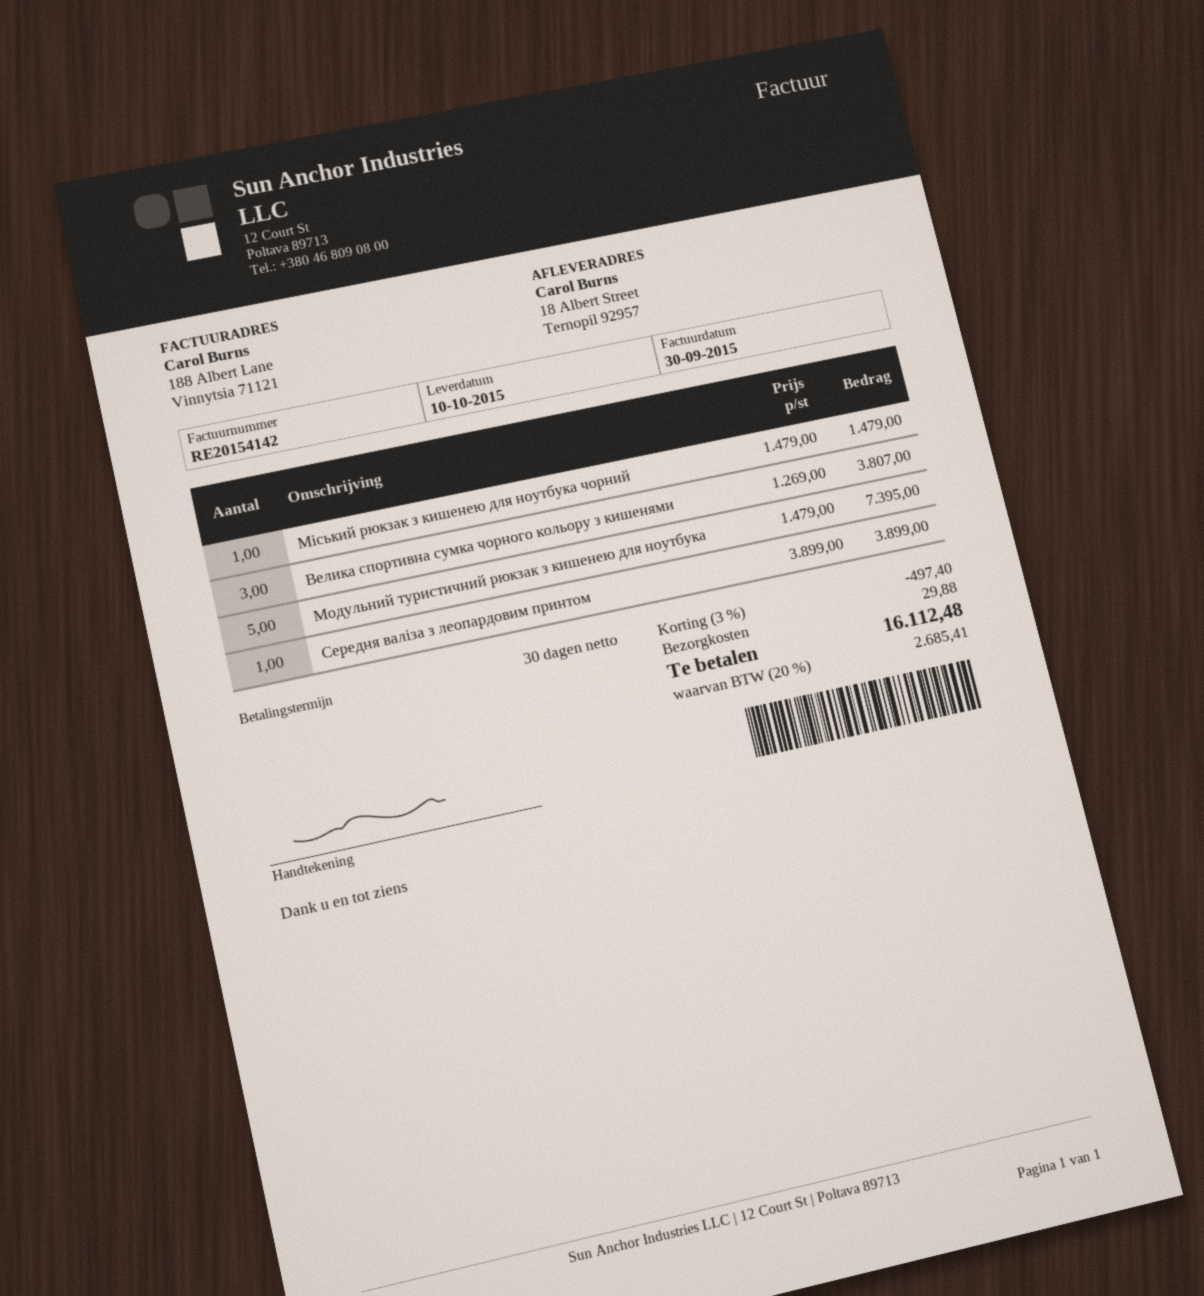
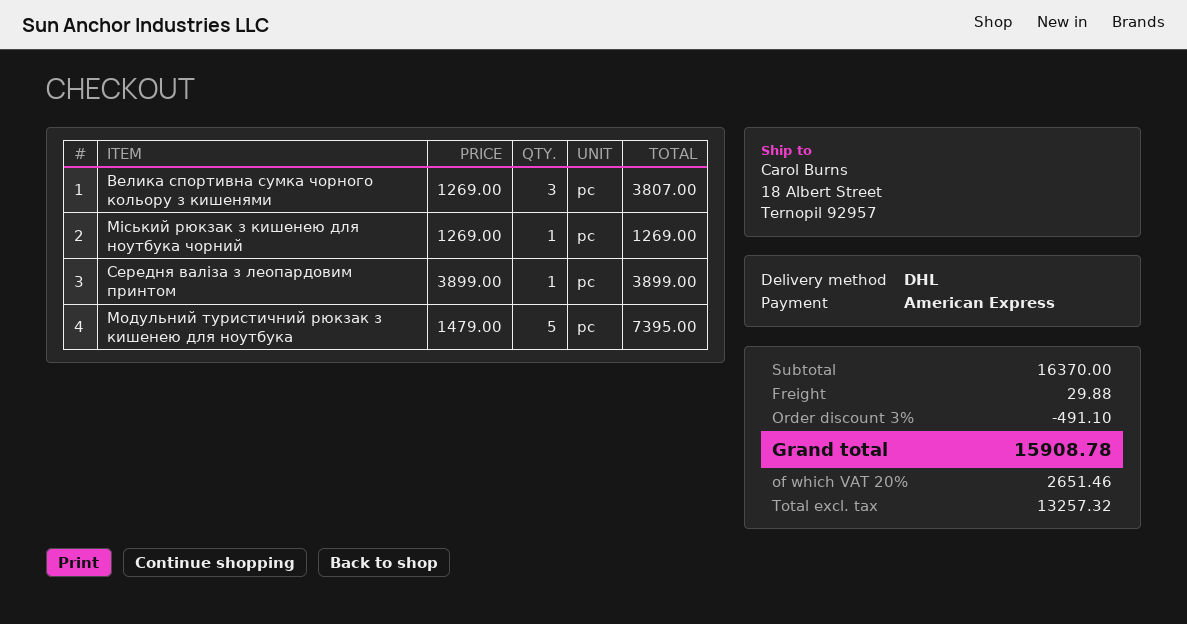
Міський рюкзак з кишенею для ноутбука чорний: 1 x 1479.00 = 1479.00 -> 1 x 1269.00 = 1269.00
discount: 3% = 497.40 -> 3% = 491.10
tax: 20% = 2685.41 -> 20% = 2651.46
total: 16112.48 -> 15908.78

